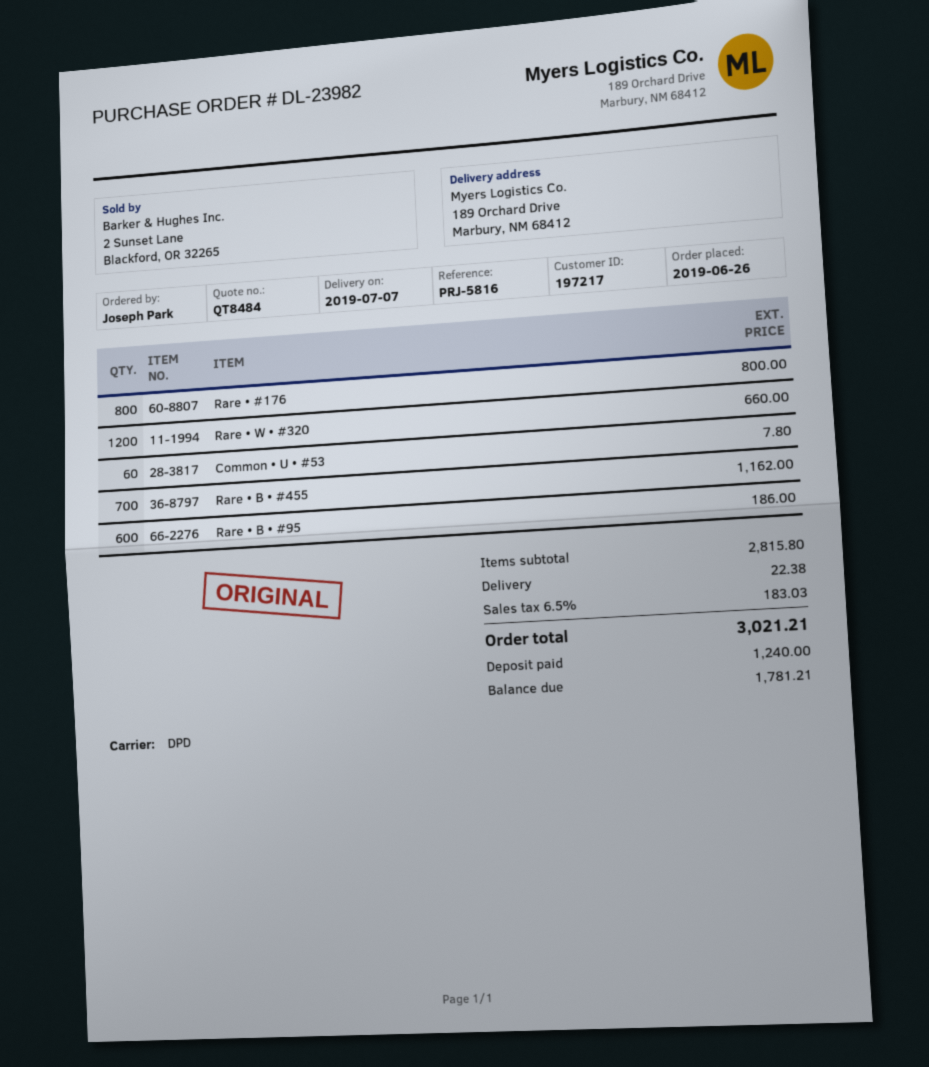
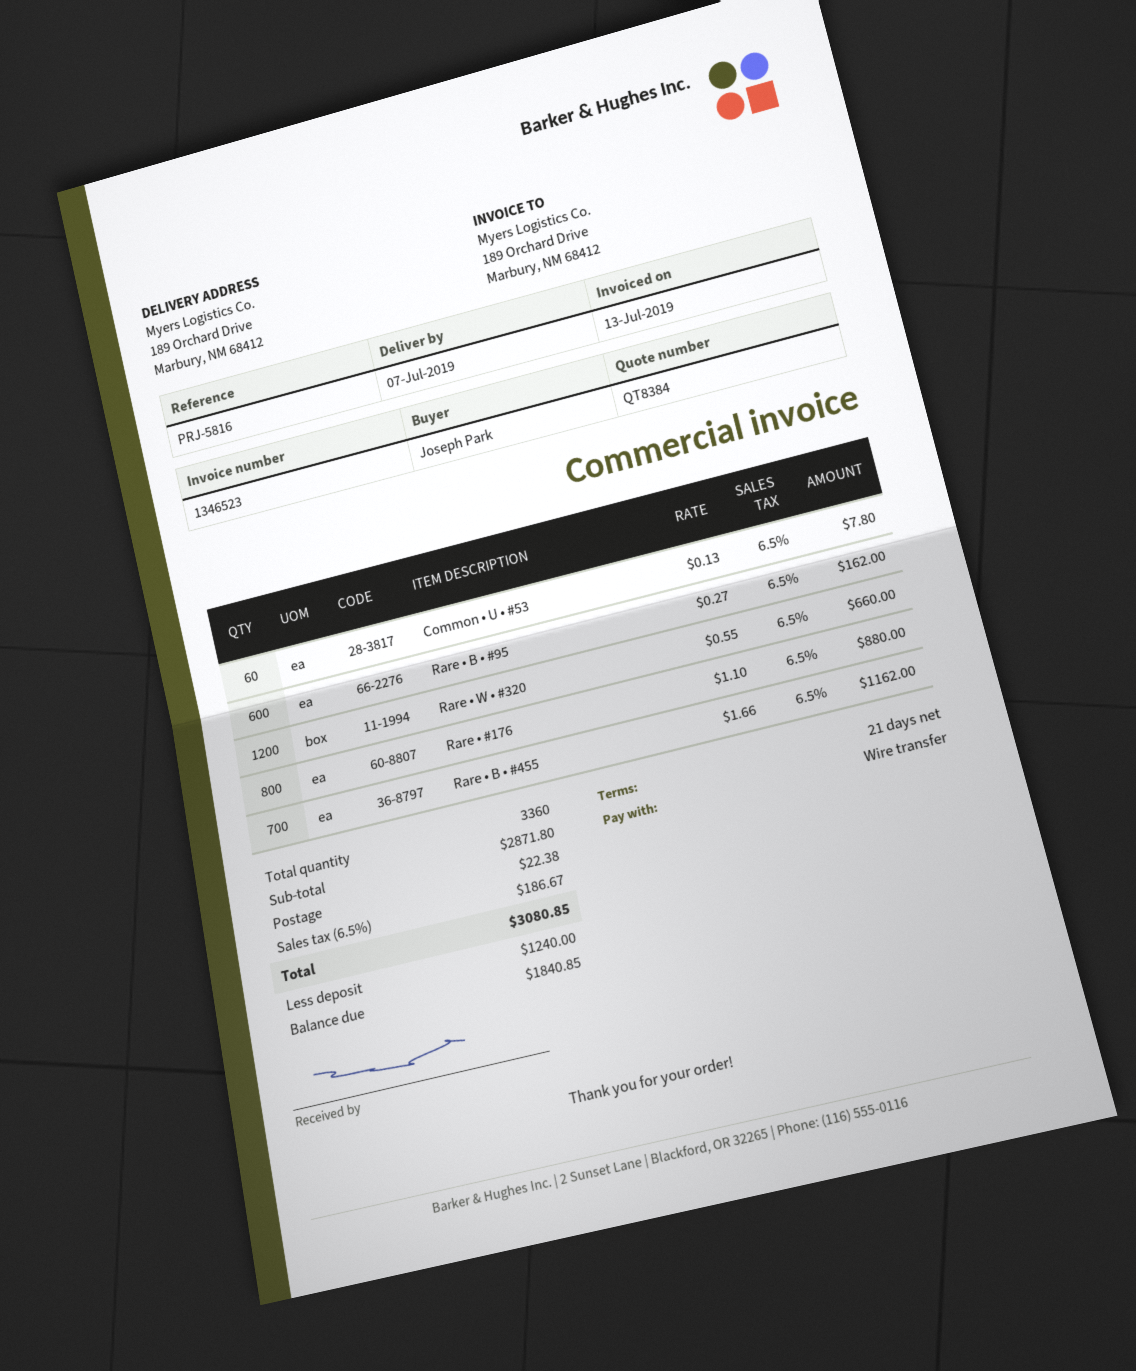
quote number: QT8484 -> QT8384
Rare • #176: 800 for 800.00 -> 800 for 880.00
Rare • B • #95: 600 for 186.00 -> 600 for 162.00
subtotal: 2815.80 -> 2871.80
tax: 6.5% = 183.03 -> 6.5% = 186.67
total: 3021.21 -> 3080.85
balance: 1781.21 -> 1840.85

